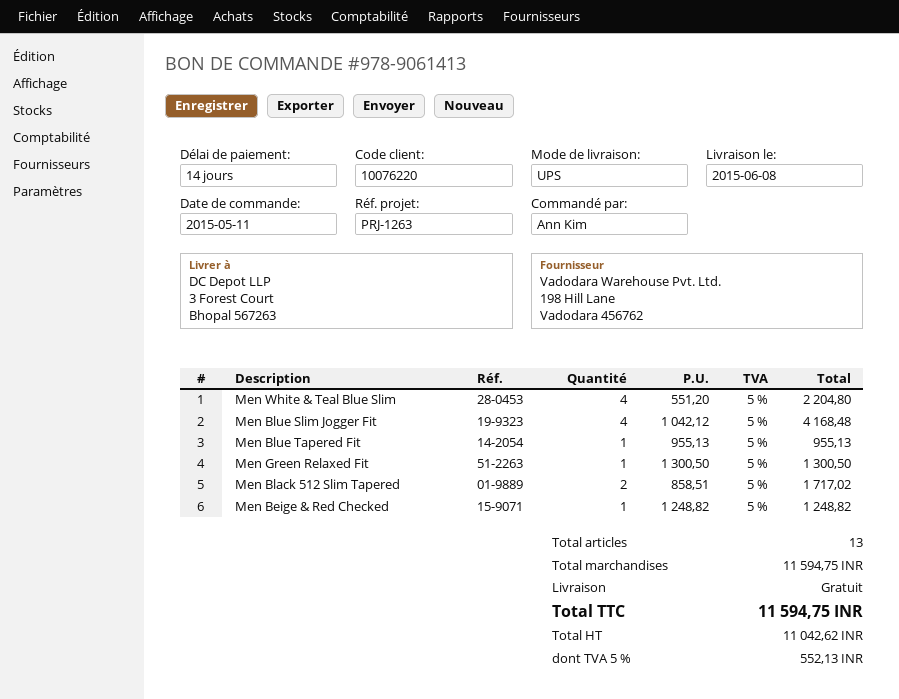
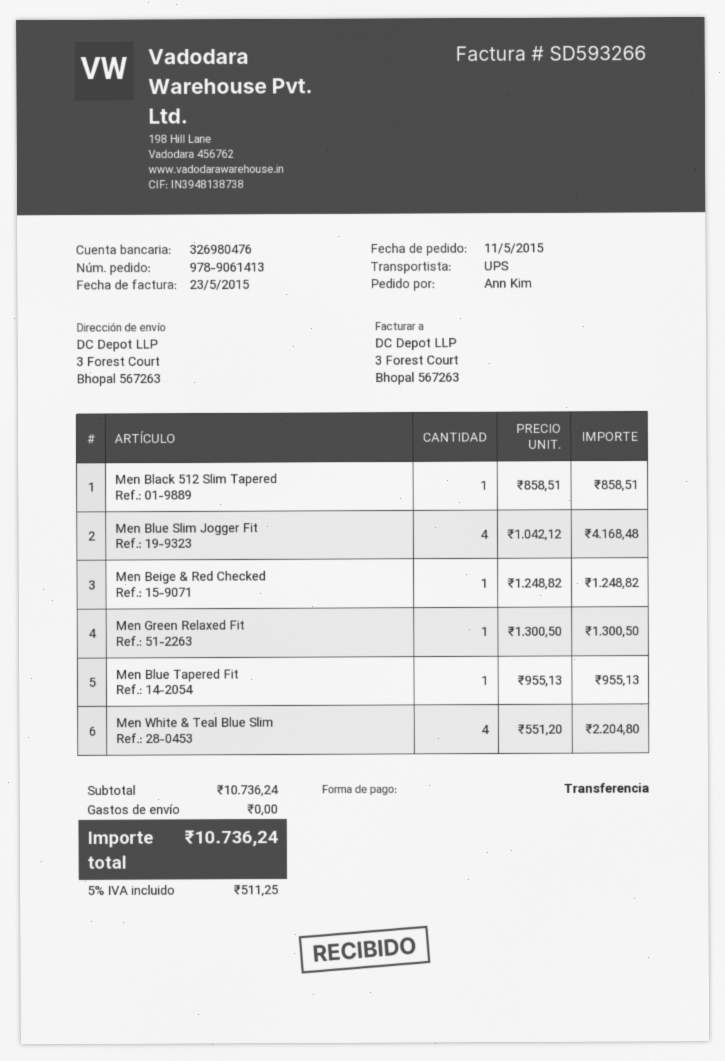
Men Black 512 Slim Tapered: 2 x 858.51 = 1717.02 -> 1 x 858.51 = 858.51
subtotal: 11594.75 -> 10736.24
tax: 5% = 552.13 -> 5% = 511.25
total: 11594.75 -> 10736.24

